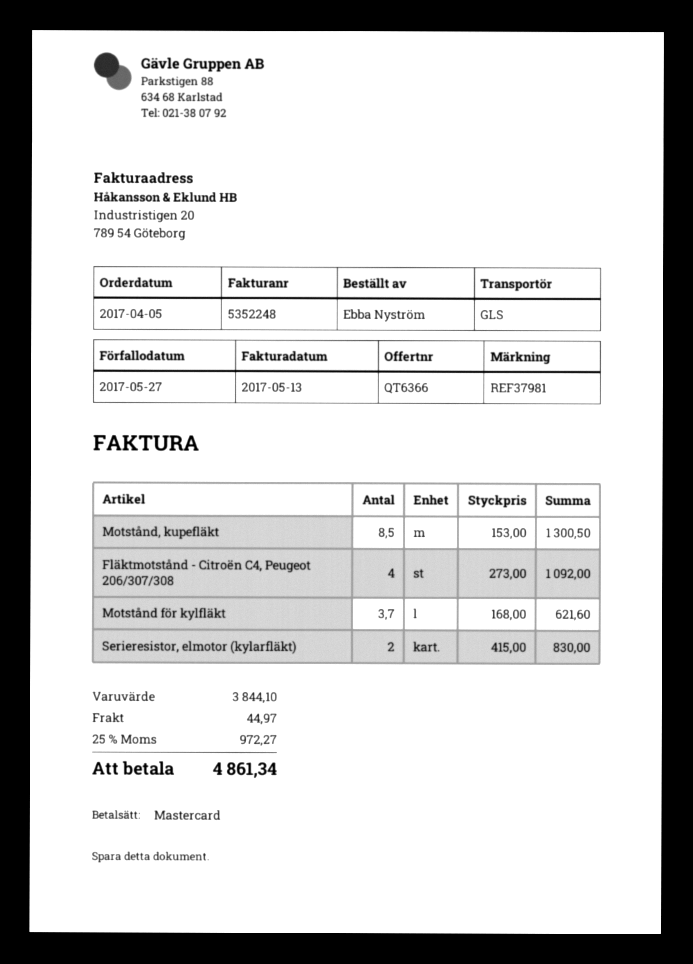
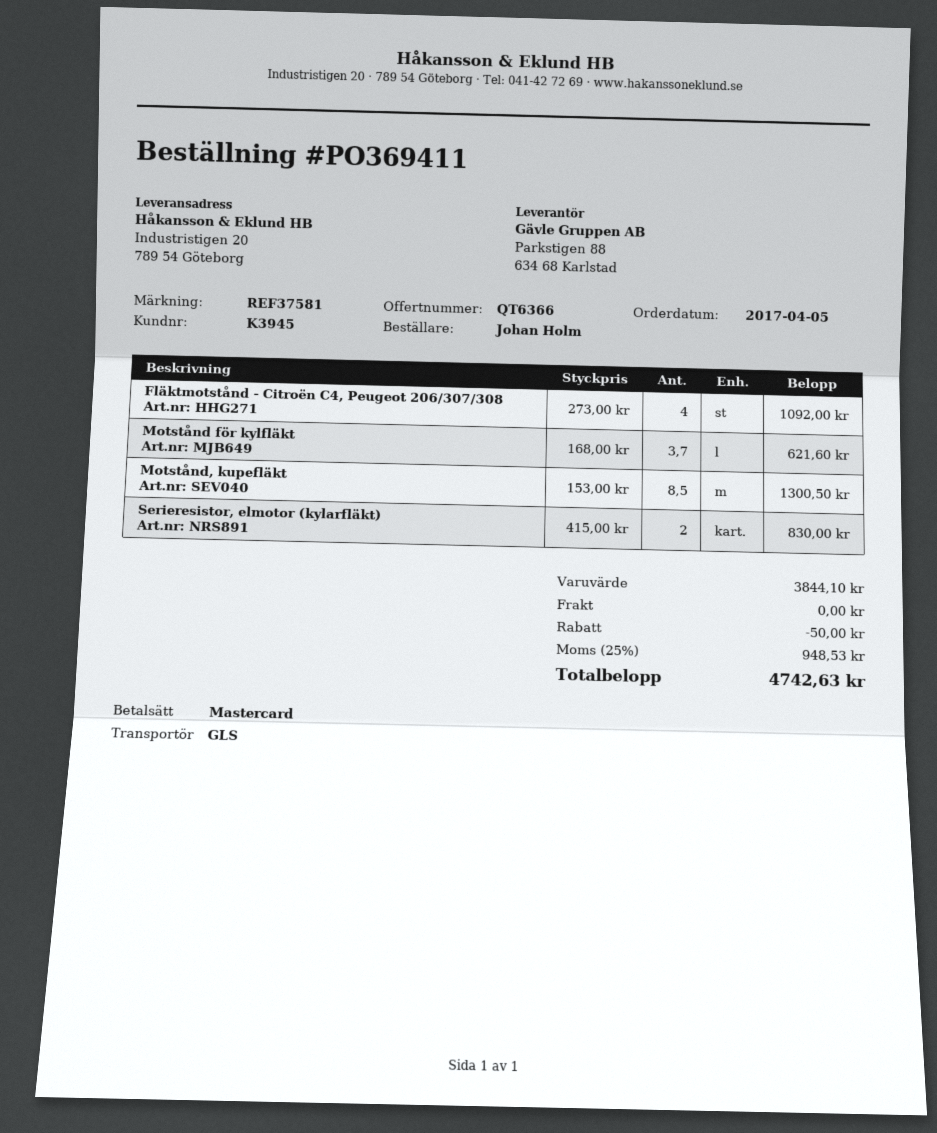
reference: REF37981 -> REF37581
ordered by: Ebba Nyström -> Johan Holm
discount: none -> 50.00
shipping: 44.97 -> 0.00
tax: 25% = 972.27 -> 25% = 948.53
total: 4861.34 -> 4742.63

